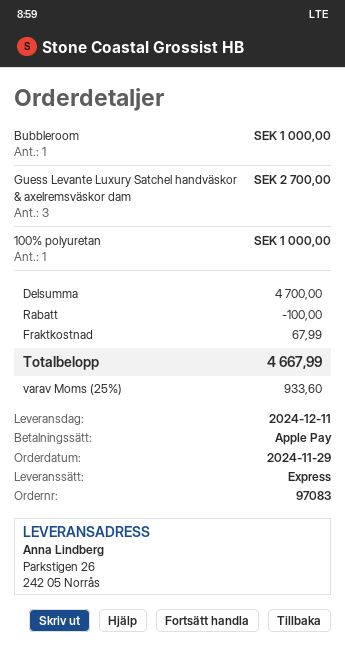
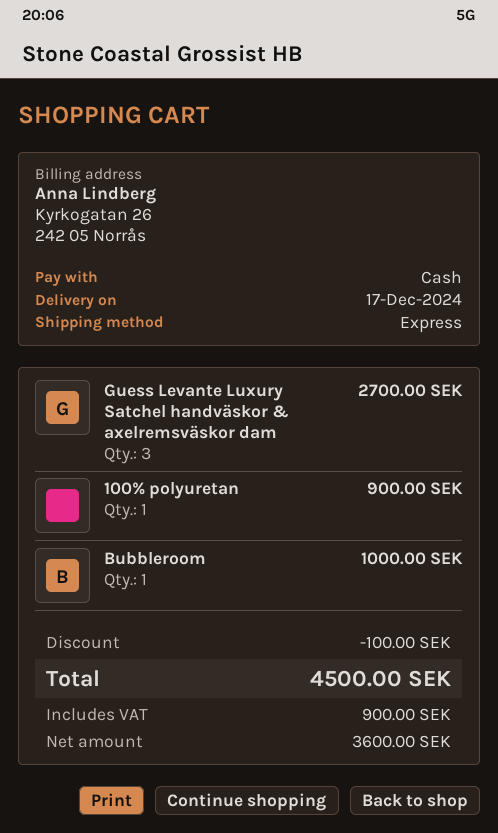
delivery date: 2024-12-11 -> 2024-12-17
payment method: Apple Pay -> cash
100% polyuretan: 1 for 1000.00 -> 1 for 900.00
shipping: 67.99 -> none
tax: 933.60 -> 900.00
total: 4667.99 -> 4500.00

